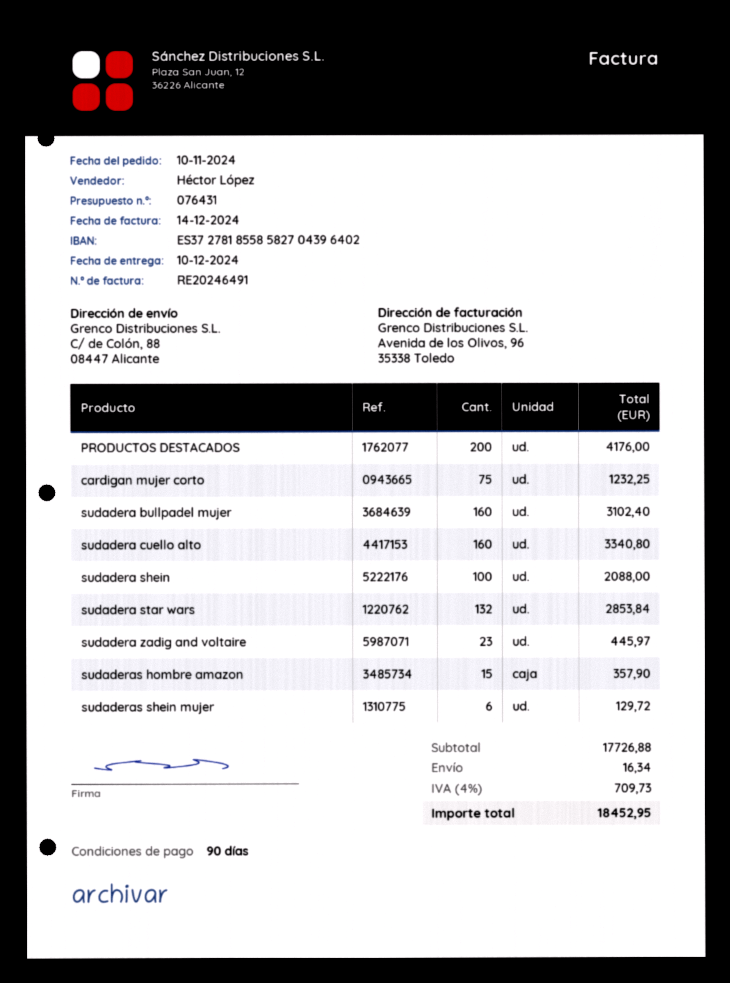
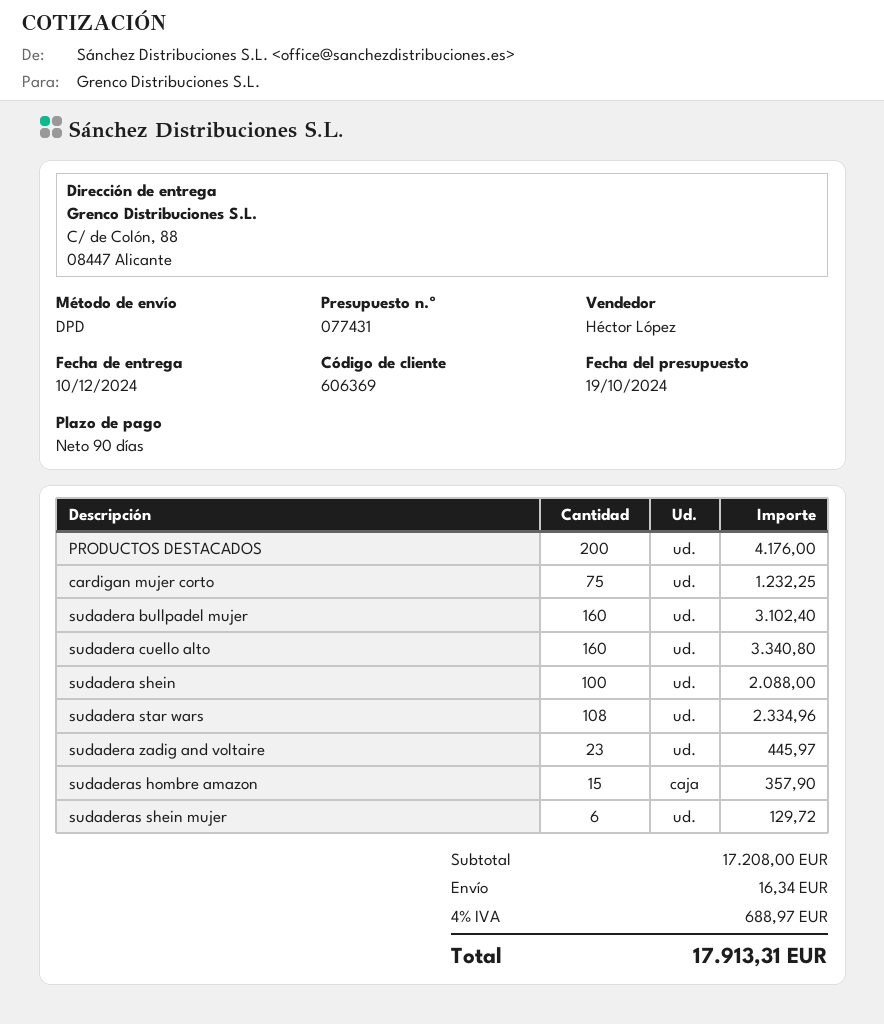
quote number: 076431 -> 077431
sudadera star wars: 132 for 2853.84 -> 108 for 2334.96
subtotal: 17726.88 -> 17208.00
tax: 4% = 709.73 -> 4% = 688.97
total: 18452.95 -> 17913.31

